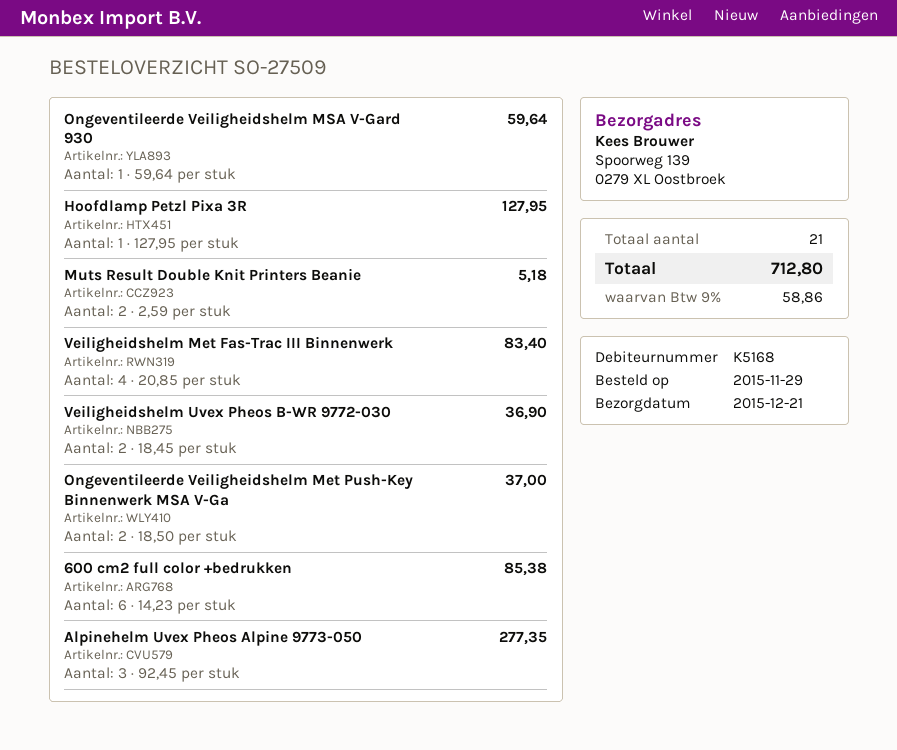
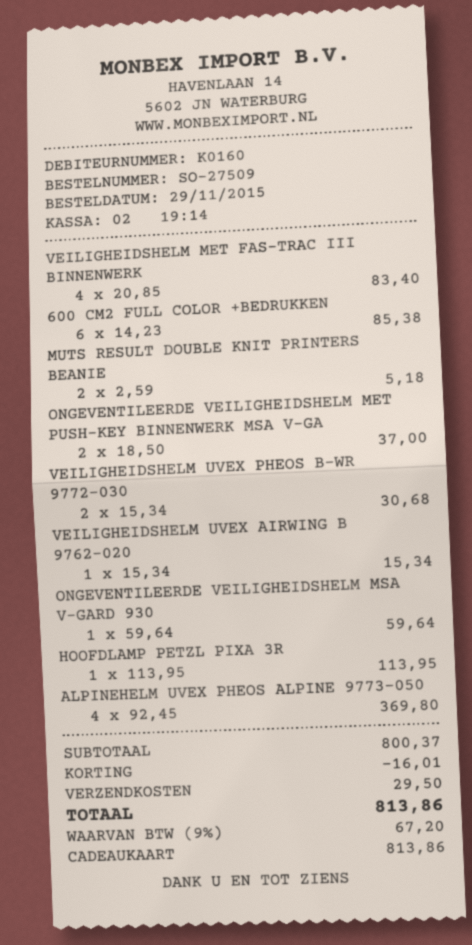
customer number: K5168 -> K0160
Hoofdlamp Petzl Pixa 3R: 1 x 127.95 = 127.95 -> 1 x 113.95 = 113.95
Veiligheidshelm Uvex Pheos B-WR 9772-030: 2 x 18.45 = 36.90 -> 2 x 15.34 = 30.68
Alpinehelm Uvex Pheos Alpine 9773-050: 3 x 92.45 = 277.35 -> 4 x 92.45 = 369.80
VEILIGHEIDSHELM UVEX AIRWING B 9762-020: none -> 1 x 15.34 = 15.34
discount: none -> 16.01
shipping: none -> 29.50
tax: 9% = 58.86 -> 9% = 67.20
total: 712.80 -> 813.86

